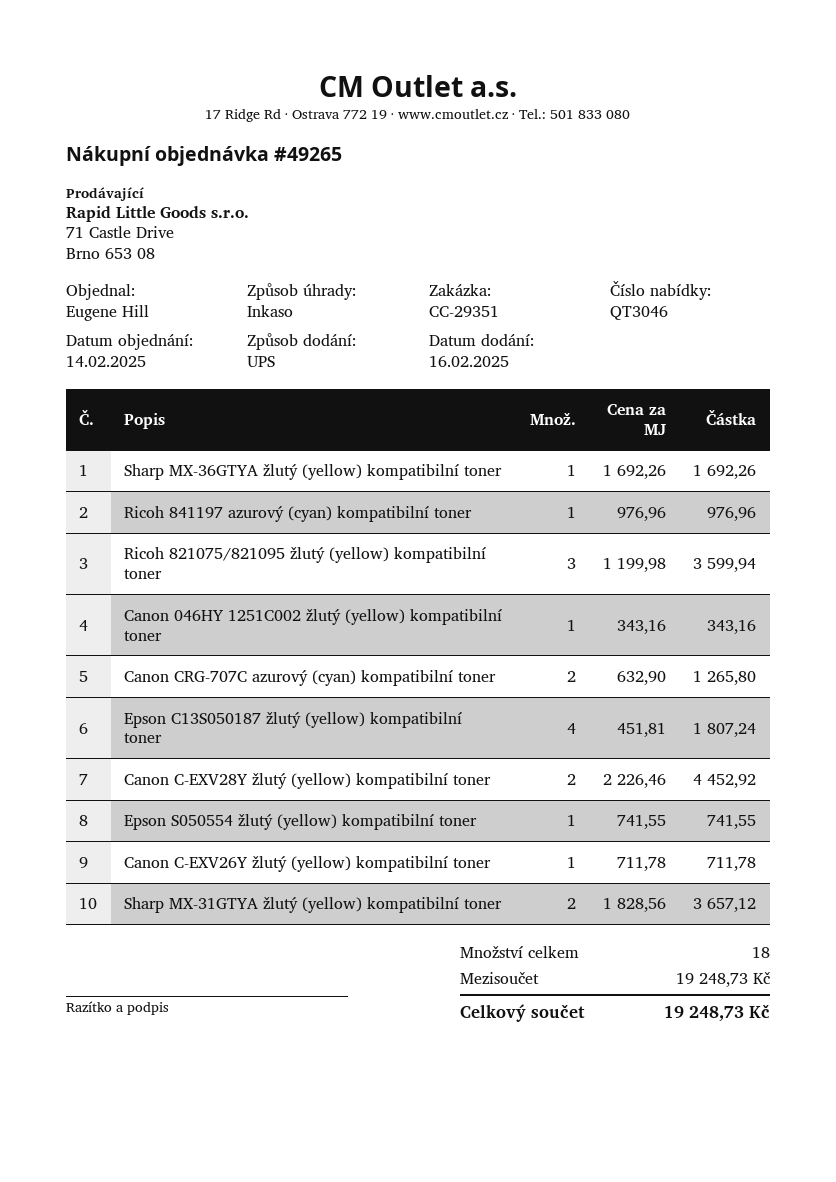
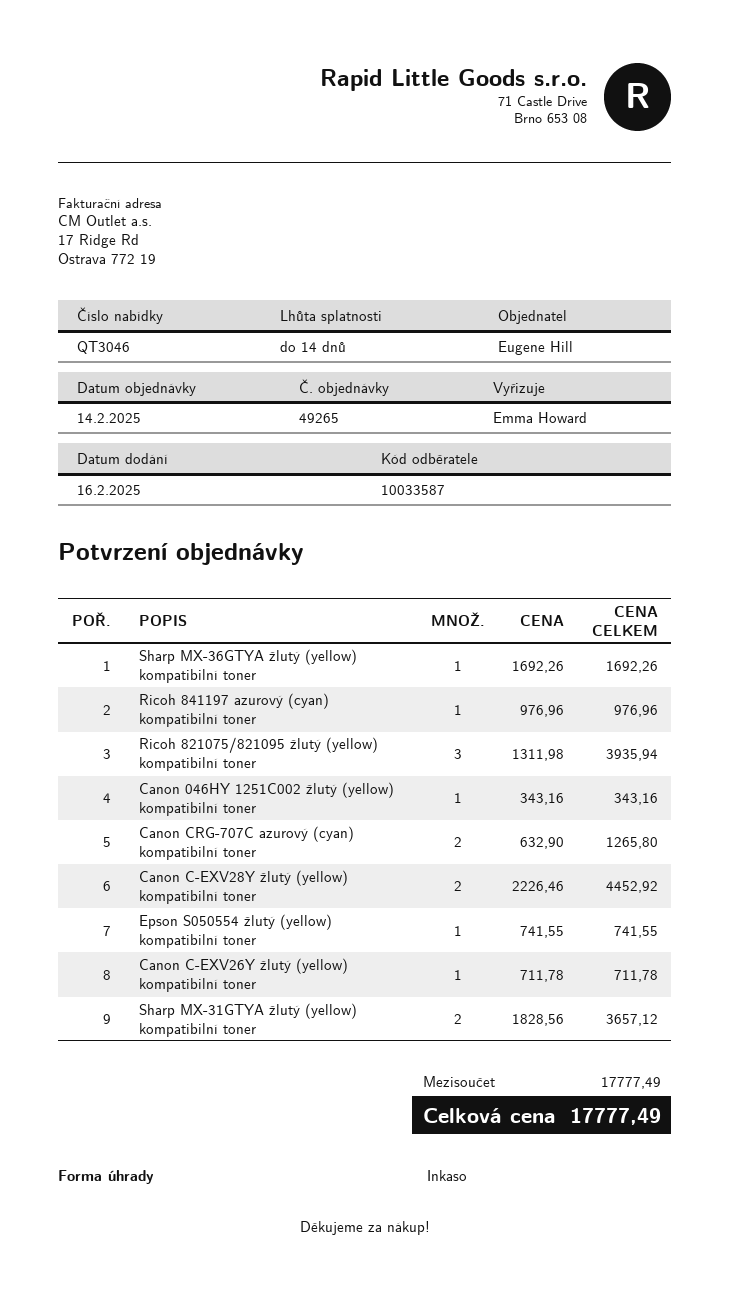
Ricoh 821075/821095 žlutý (yellow) kompatibilní toner: 3 x 1199.98 = 3599.94 -> 3 x 1311.98 = 3935.94
Epson C13S050187 žlutý (yellow) kompatibilní toner: 4 x 451.81 = 1807.24 -> none
subtotal: 19248.73 -> 17777.49
total: 19248.73 -> 17777.49

